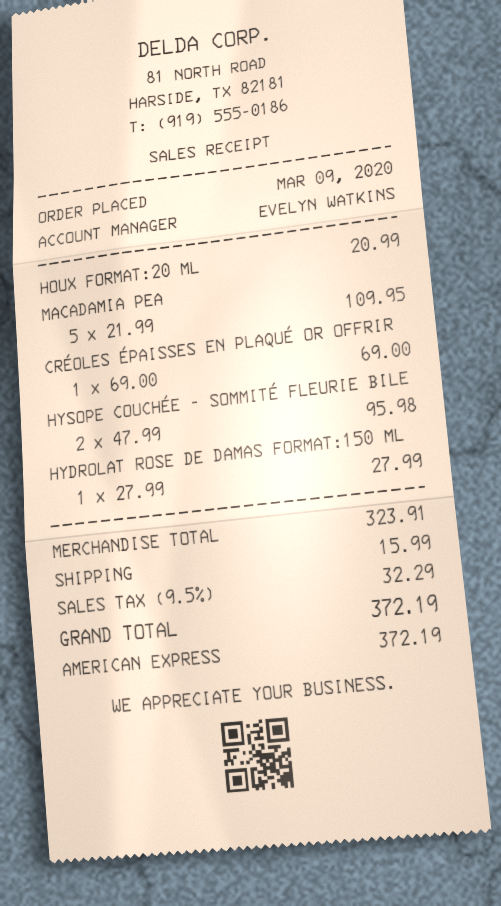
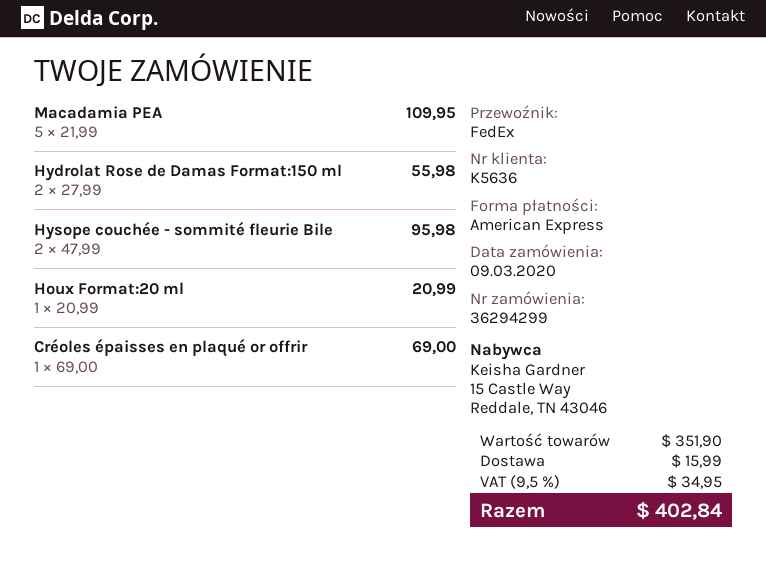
HYDROLAT ROSE DE DAMAS FORMAT:150 ML: 1 x 27.99 = 27.99 -> 2 x 27.99 = 55.98
subtotal: 323.91 -> 351.90
tax: 9.5% = 32.29 -> 9.5% = 34.95
total: 372.19 -> 402.84

